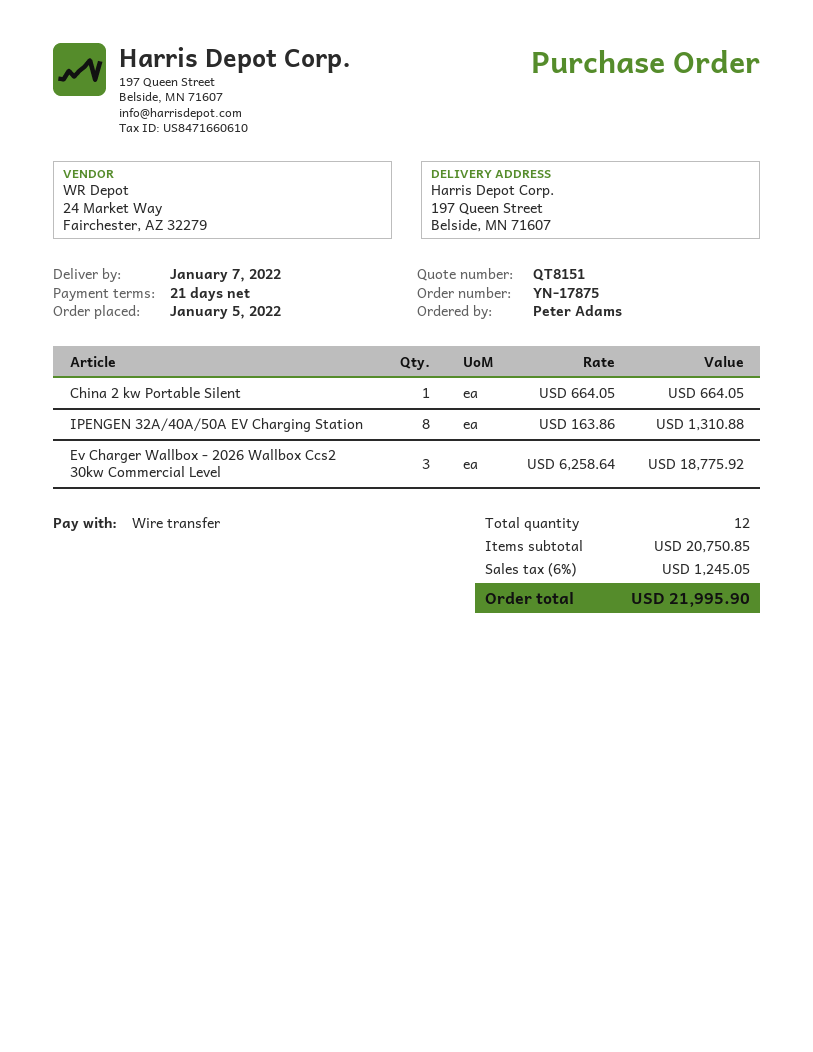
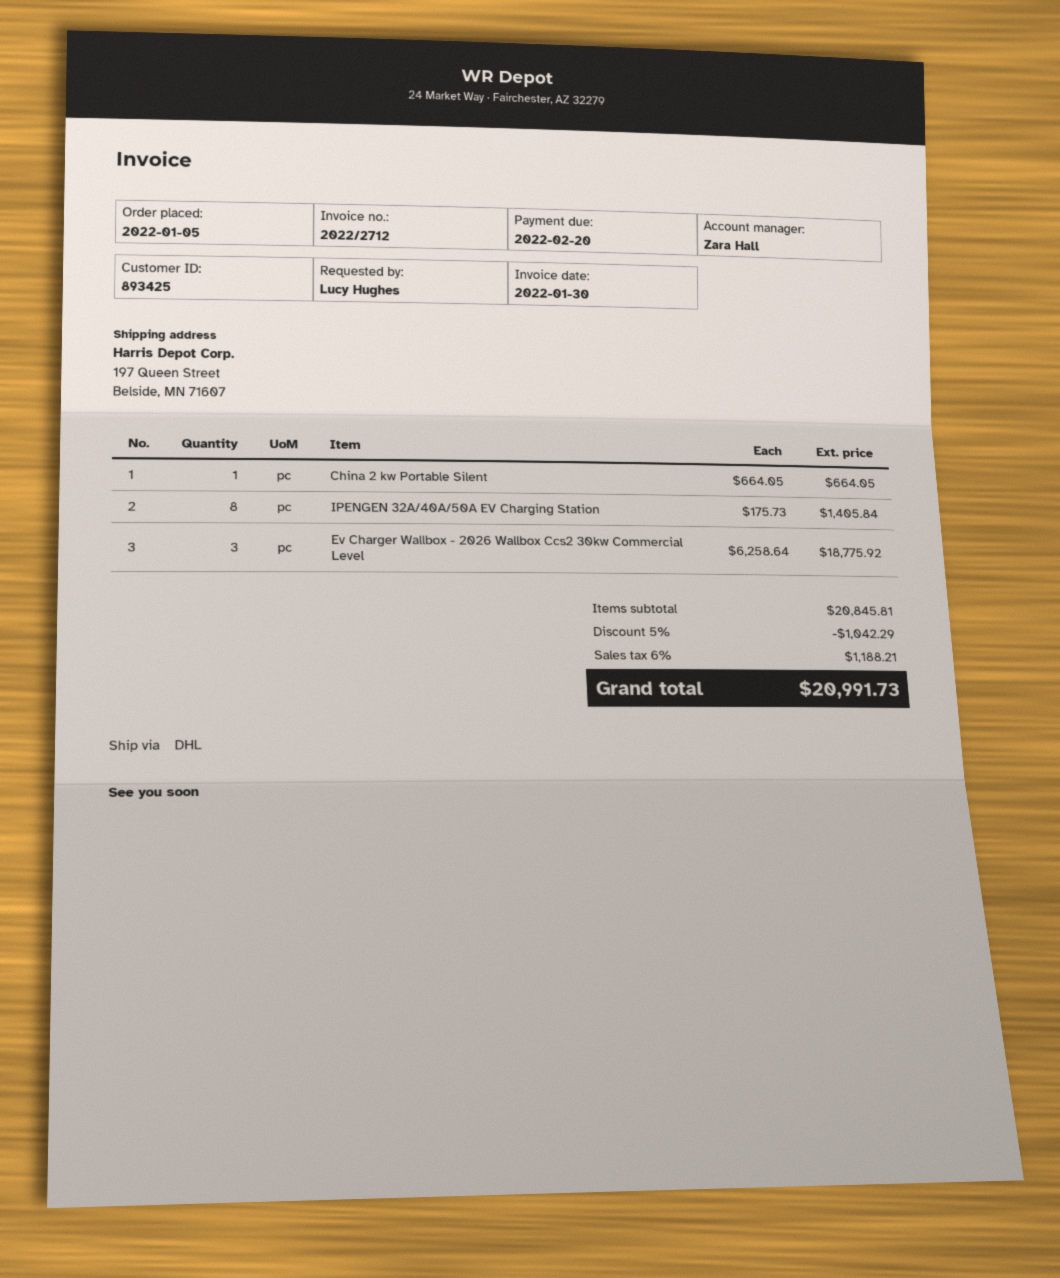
ordered by: Peter Adams -> Lucy Hughes
IPENGEN 32A/40A/50A EV Charging Station: 8 x 163.86 = 1310.88 -> 8 x 175.73 = 1405.84
subtotal: 20750.85 -> 20845.81
discount: none -> 5% = 1042.29
tax: 6% = 1245.05 -> 6% = 1188.21
total: 21995.90 -> 20991.73

